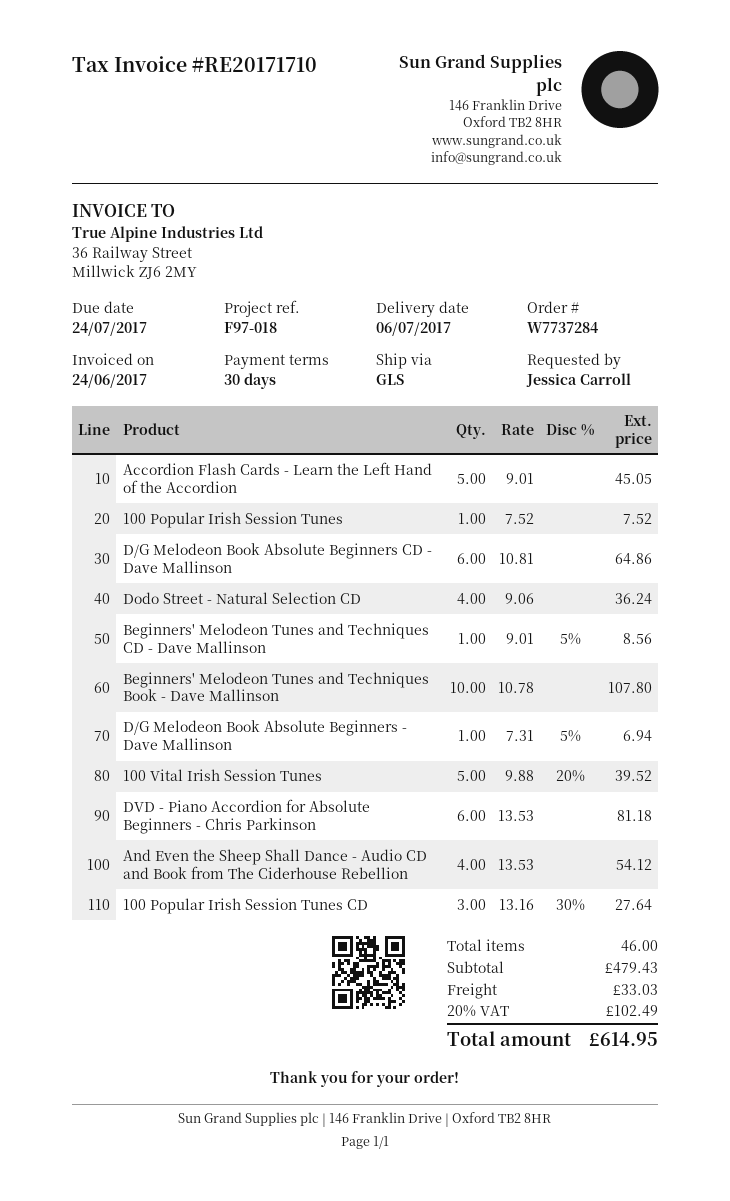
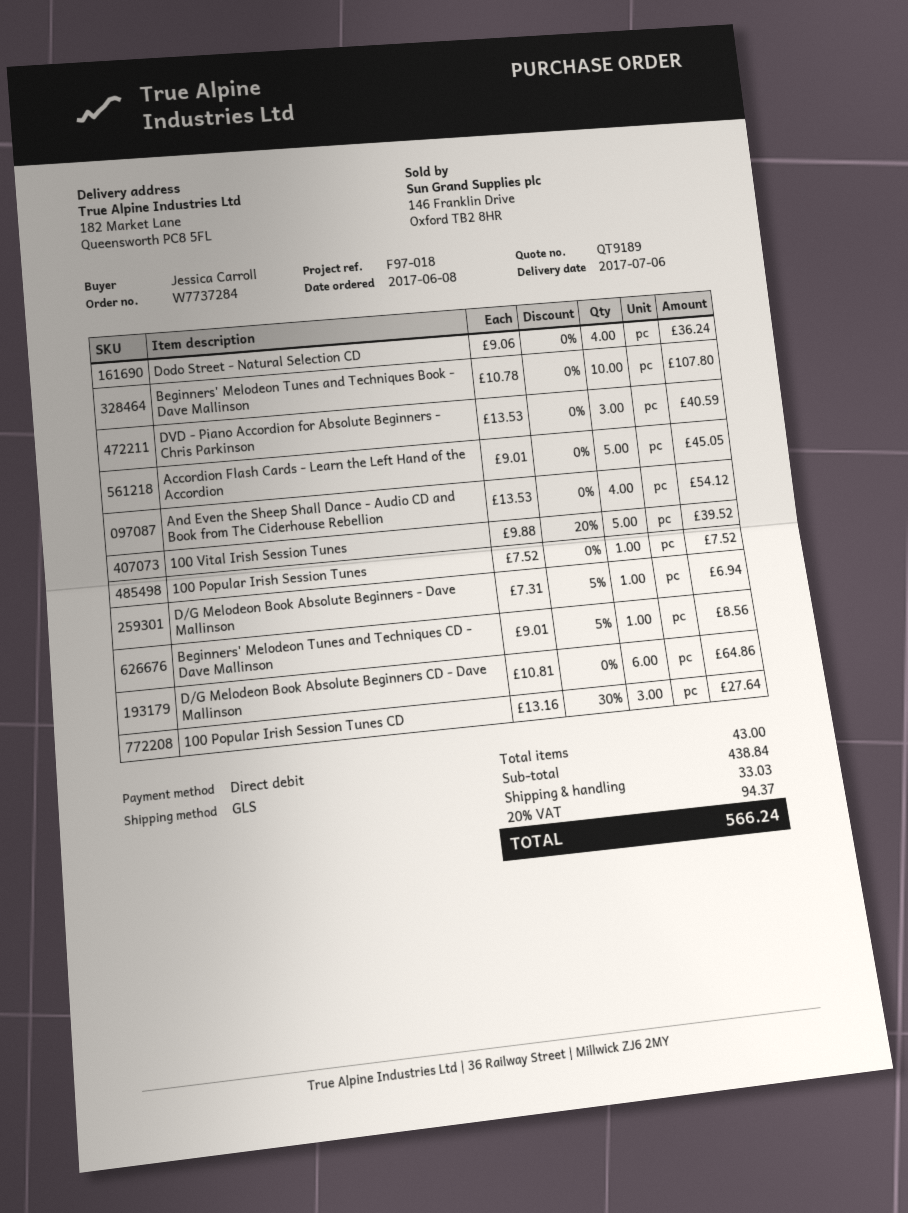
DVD - Piano Accordion for Absolute Beginners - Chris Parkinson: 6 x 13.53 = 81.18 -> 3 x 13.53 = 40.59
total quantity: 46 -> 43
subtotal: 479.43 -> 438.84
tax: 20% = 102.49 -> 20% = 94.37
total: 614.95 -> 566.24

